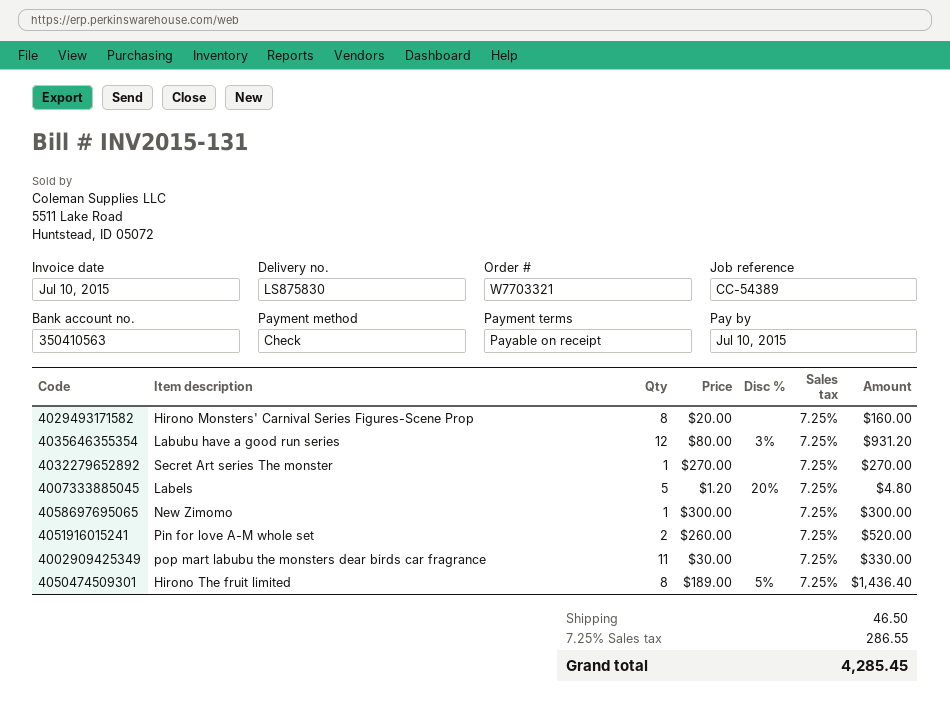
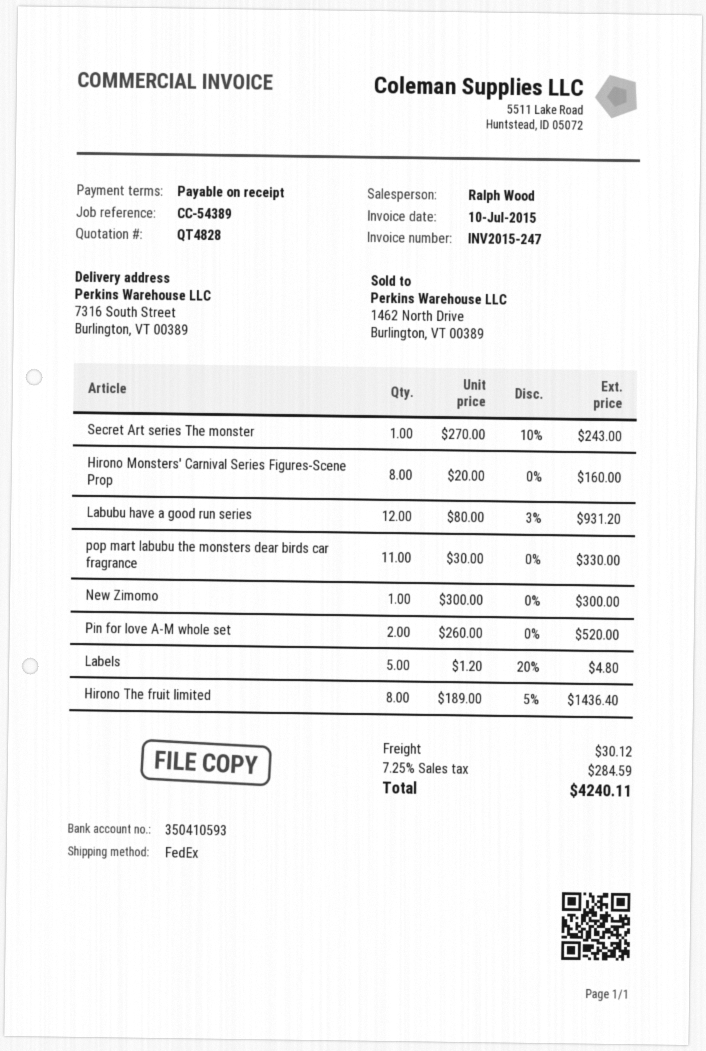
invoice number: INV2015-131 -> INV2015-247
bank account: 350410563 -> 350410593
Secret Art series The monster: 1 x 270.00 = 270.00 -> 1 x 270.00 - 10% = 243.00
shipping: 46.50 -> 30.12
tax: 7.25% = 286.55 -> 7.25% = 284.59
total: 4285.45 -> 4240.11

